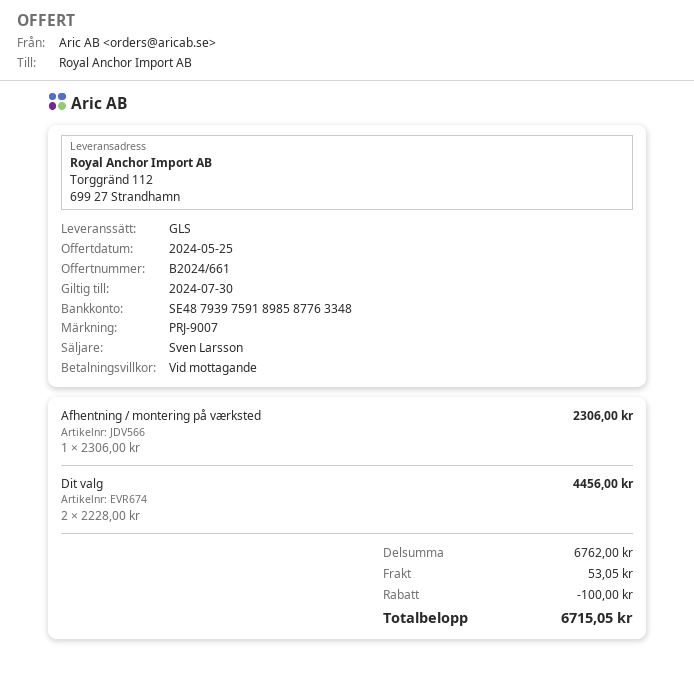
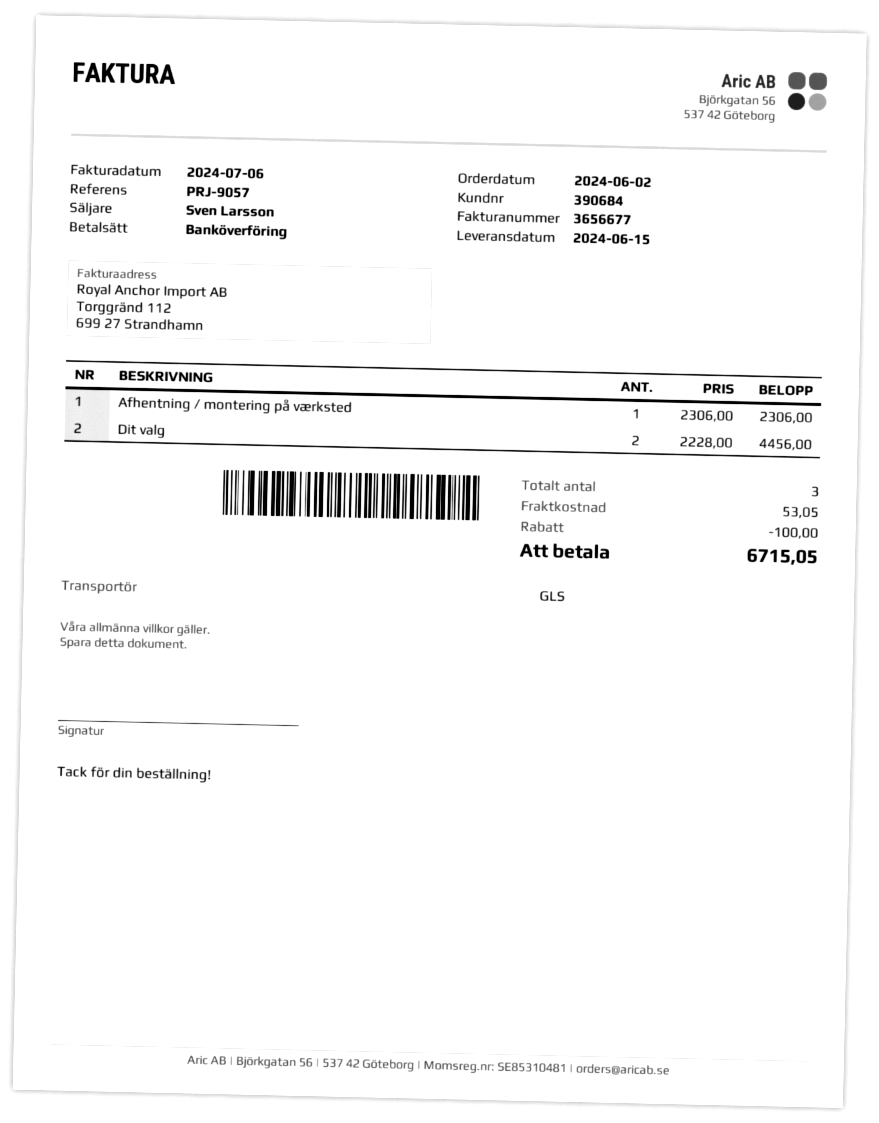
reference: PRJ-9007 -> PRJ-9057

